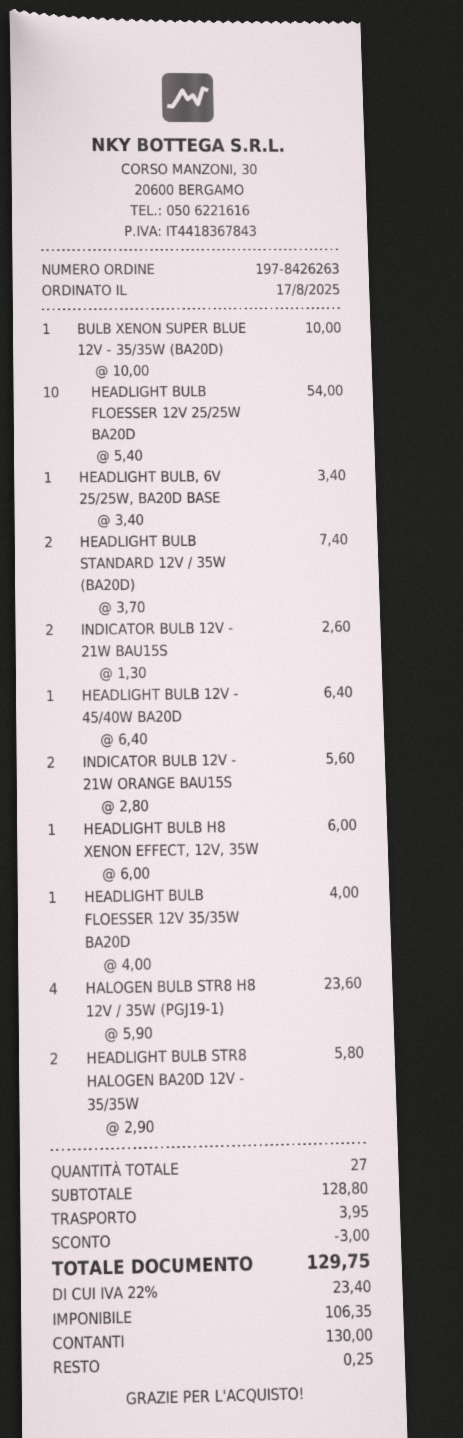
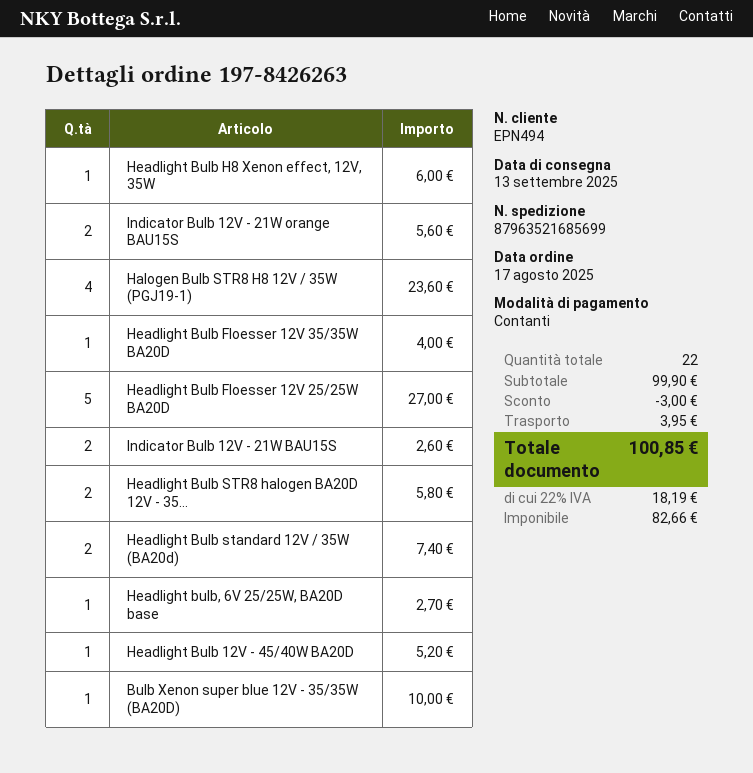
HEADLIGHT BULB FLOESSER 12V 25/25W BA20D: 10 for 54.00 -> 5 for 27.00
HEADLIGHT BULB, 6V 25/25W, BA20D BASE: 1 for 3.40 -> 1 for 2.70
HEADLIGHT BULB 12V - 45/40W BA20D: 1 for 6.40 -> 1 for 5.20
total quantity: 27 -> 22
subtotal: 128.80 -> 99.90
net: 106.35 -> 82.66
tax: 22% = 23.40 -> 22% = 18.19
total: 129.75 -> 100.85

